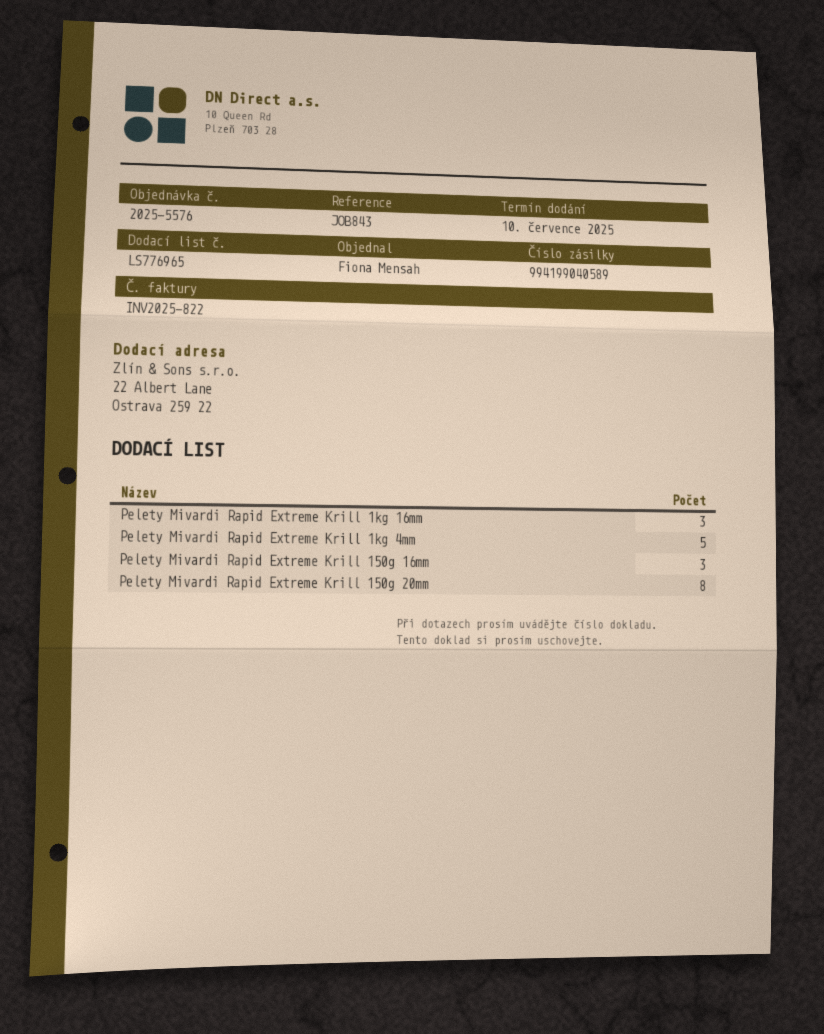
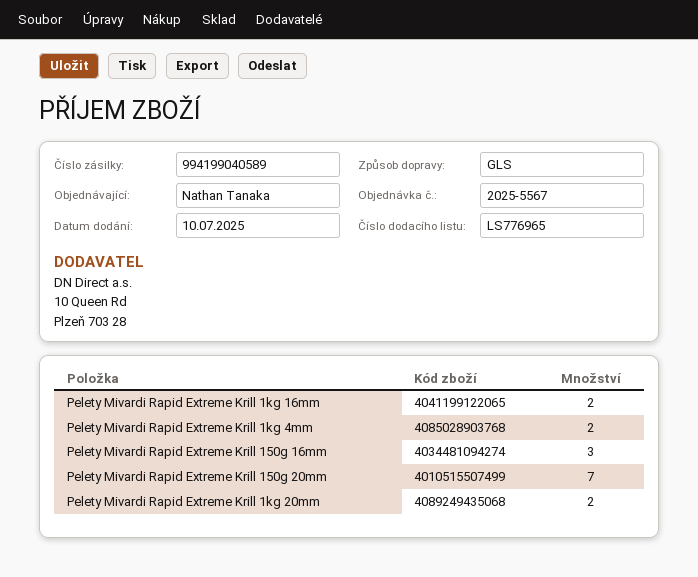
order number: 2025-5576 -> 2025-5567
ordered by: Fiona Mensah -> Nathan Tanaka
Pelety Mivardi Rapid Extreme Krill 1kg 16mm: 3 -> 2
Pelety Mivardi Rapid Extreme Krill 1kg 4mm: 5 -> 2
Pelety Mivardi Rapid Extreme Krill 150g 20mm: 8 -> 7
Pelety Mivardi Rapid Extreme Krill 1kg 20mm: none -> 2

